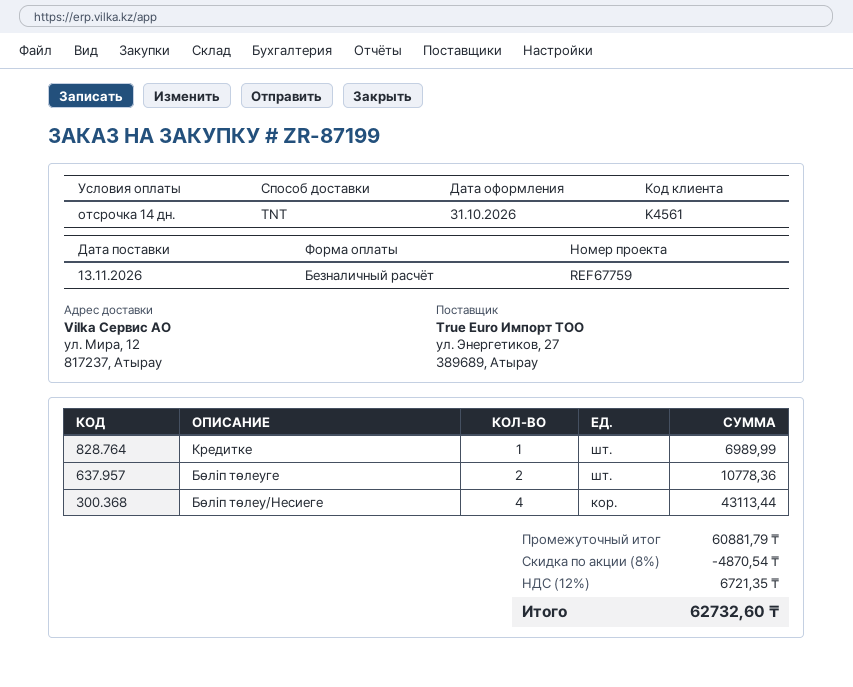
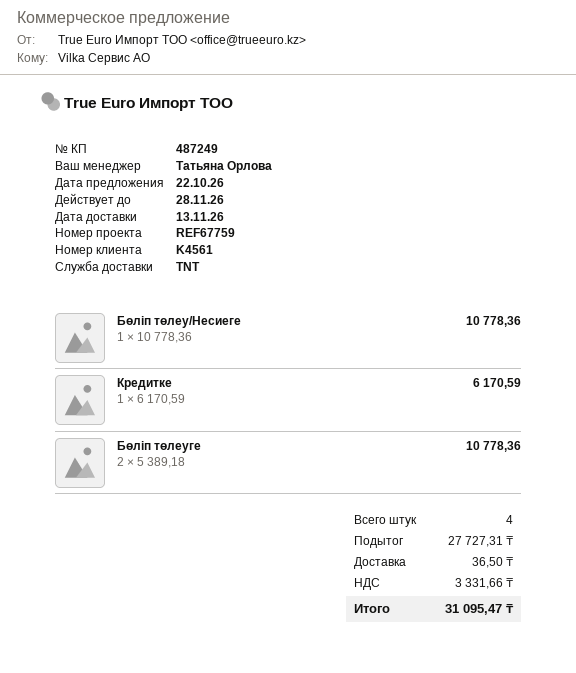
Кредитке: 1 for 6989.99 -> 1 for 6170.59
Бөліп төлеу/Несиеге: 4 for 43113.44 -> 1 for 10778.36
subtotal: 60881.79 -> 27727.31
discount: 8% = 4870.54 -> none
shipping: none -> 36.50
tax: 6721.35 -> 3331.66
total: 62732.60 -> 31095.47

